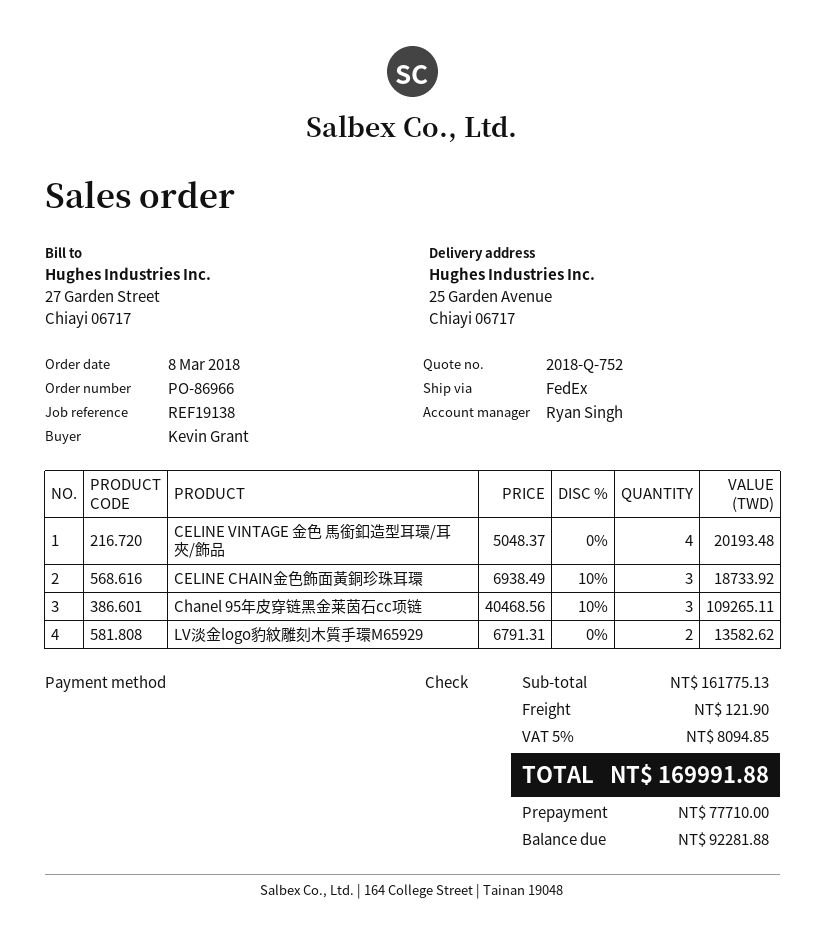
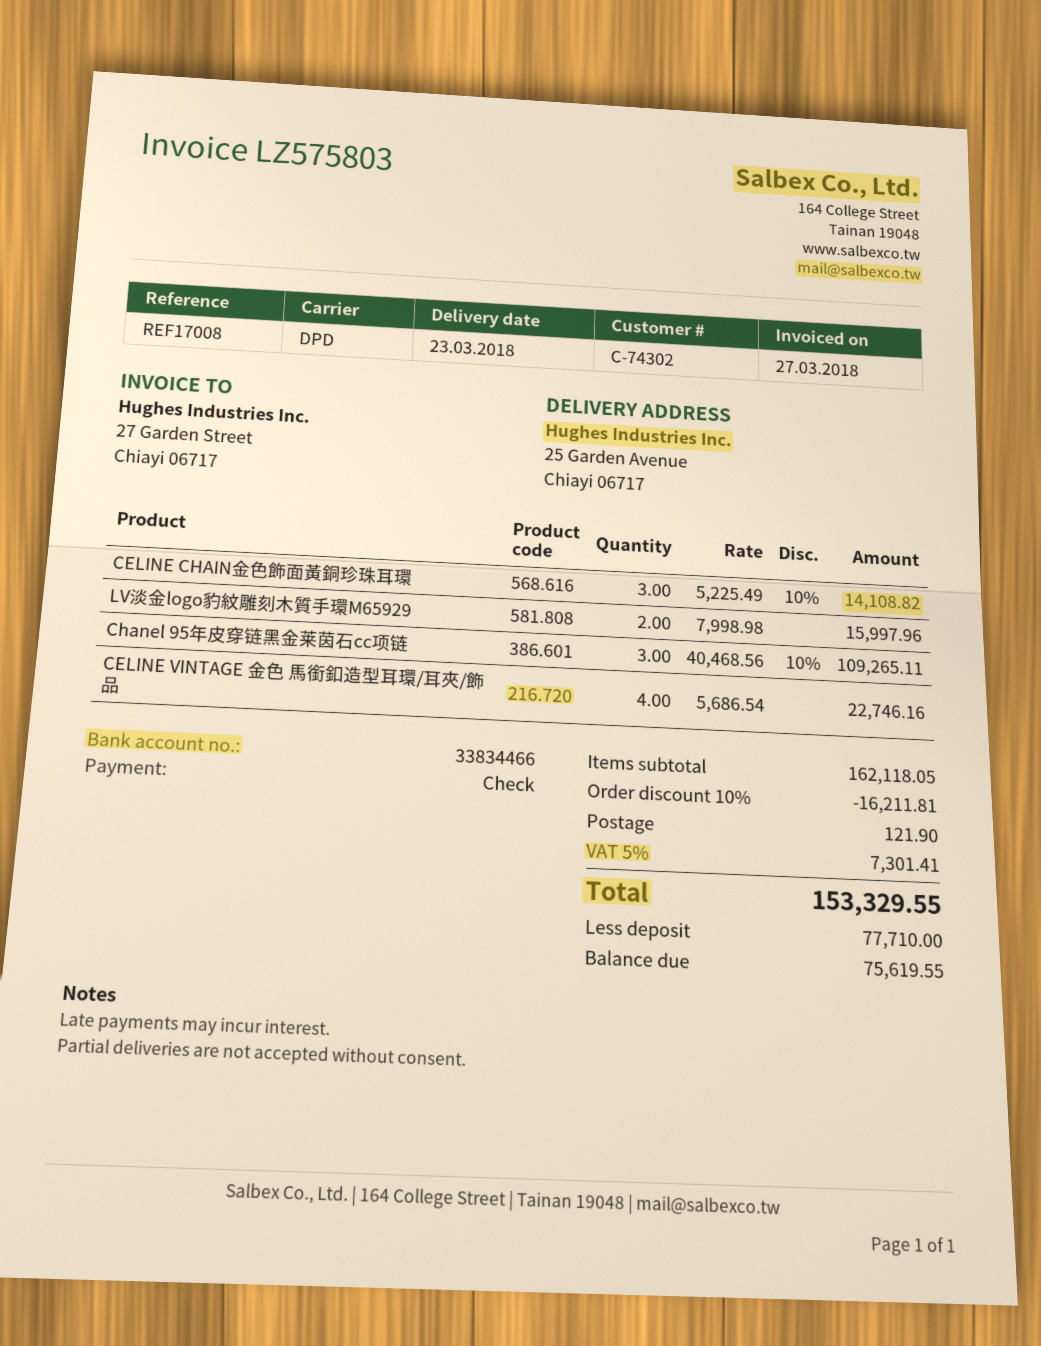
reference: REF19138 -> REF17008
shipping method: FedEx -> DPD
CELINE VINTAGE 金色 馬銜釦造型耳環/耳夾/飾品: 4 x 5048.37 = 20193.48 -> 4 x 5686.54 = 22746.16
CELINE CHAIN金色飾面黃銅珍珠耳環: 3 x 6938.49 - 10% = 18733.92 -> 3 x 5225.49 - 10% = 14108.82
LV淡金logo豹紋雕刻木質手環M65929: 2 x 6791.31 = 13582.62 -> 2 x 7998.98 = 15997.96
subtotal: 161775.13 -> 162118.05
discount: none -> 10% = 16211.81
tax: 5% = 8094.85 -> 5% = 7301.41
total: 169991.88 -> 153329.55
balance: 92281.88 -> 75619.55

